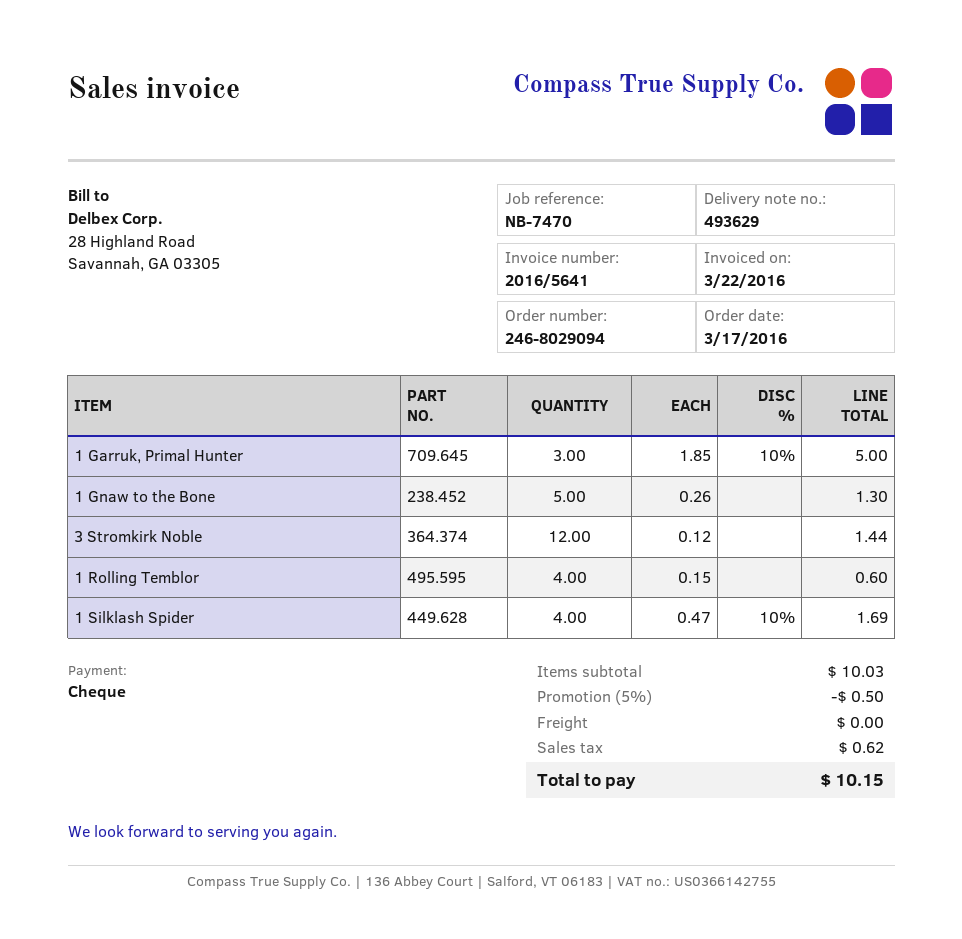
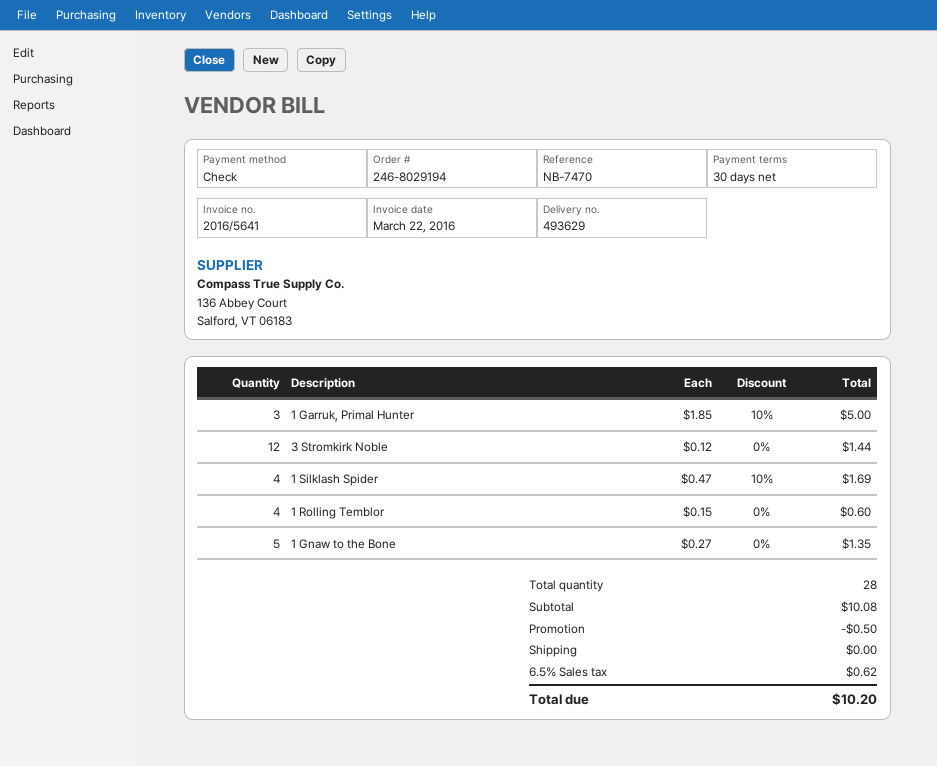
order number: 246-8029094 -> 246-8029194
1 Gnaw to the Bone: 5 x 0.26 = 1.30 -> 5 x 0.27 = 1.35
subtotal: 10.03 -> 10.08
total: 10.15 -> 10.20

